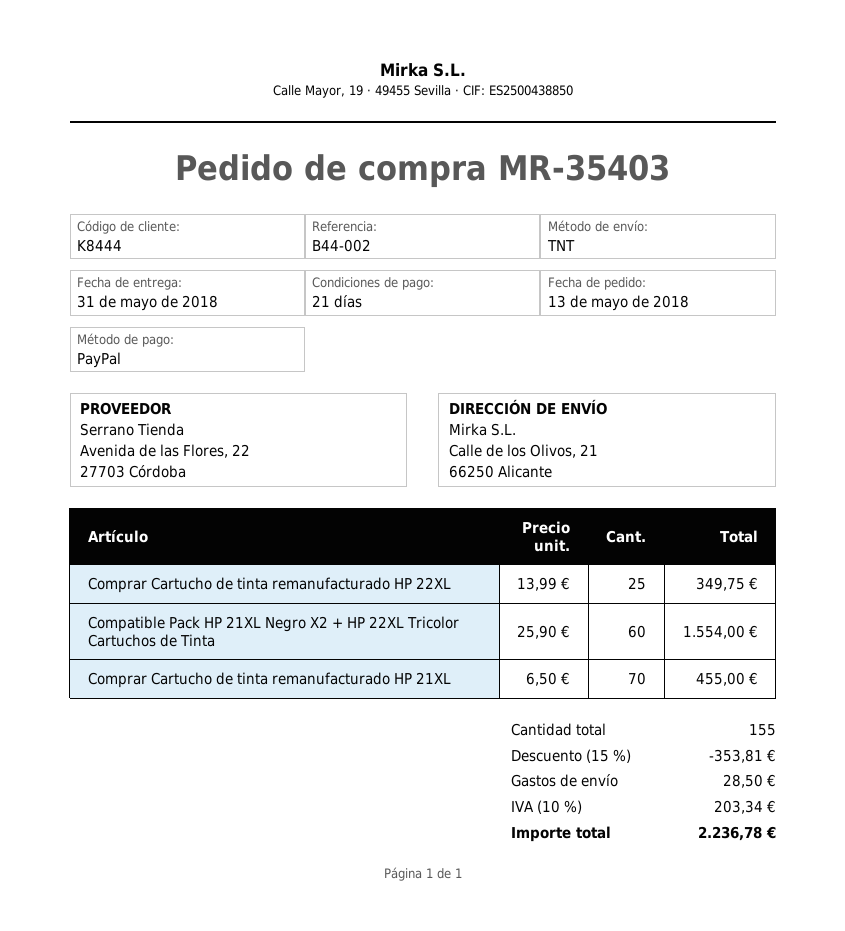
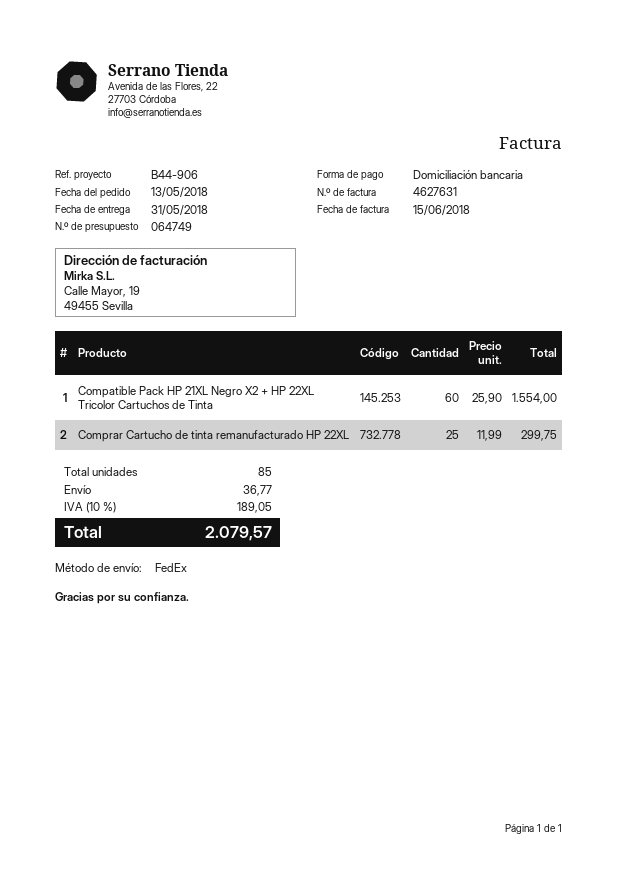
reference: B44-002 -> B44-906
payment method: PayPal -> direct debit
shipping method: TNT -> FedEx
Comprar Cartucho de tinta remanufacturado HP 22XL: 25 x 13.99 = 349.75 -> 25 x 11.99 = 299.75
Comprar Cartucho de tinta remanufacturado HP 21XL: 70 x 6.50 = 455.00 -> none
total quantity: 155 -> 85
discount: 15% = 353.81 -> none
shipping: 28.50 -> 36.77
tax: 10% = 203.34 -> 10% = 189.05
total: 2236.78 -> 2079.57

